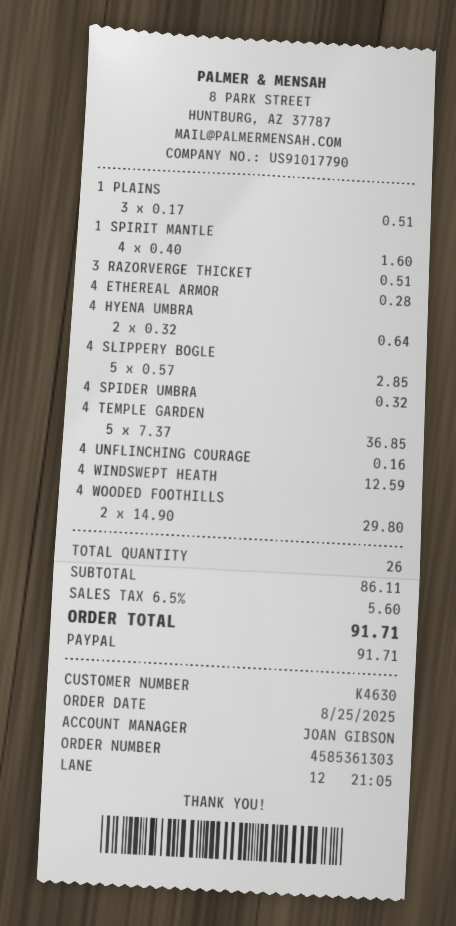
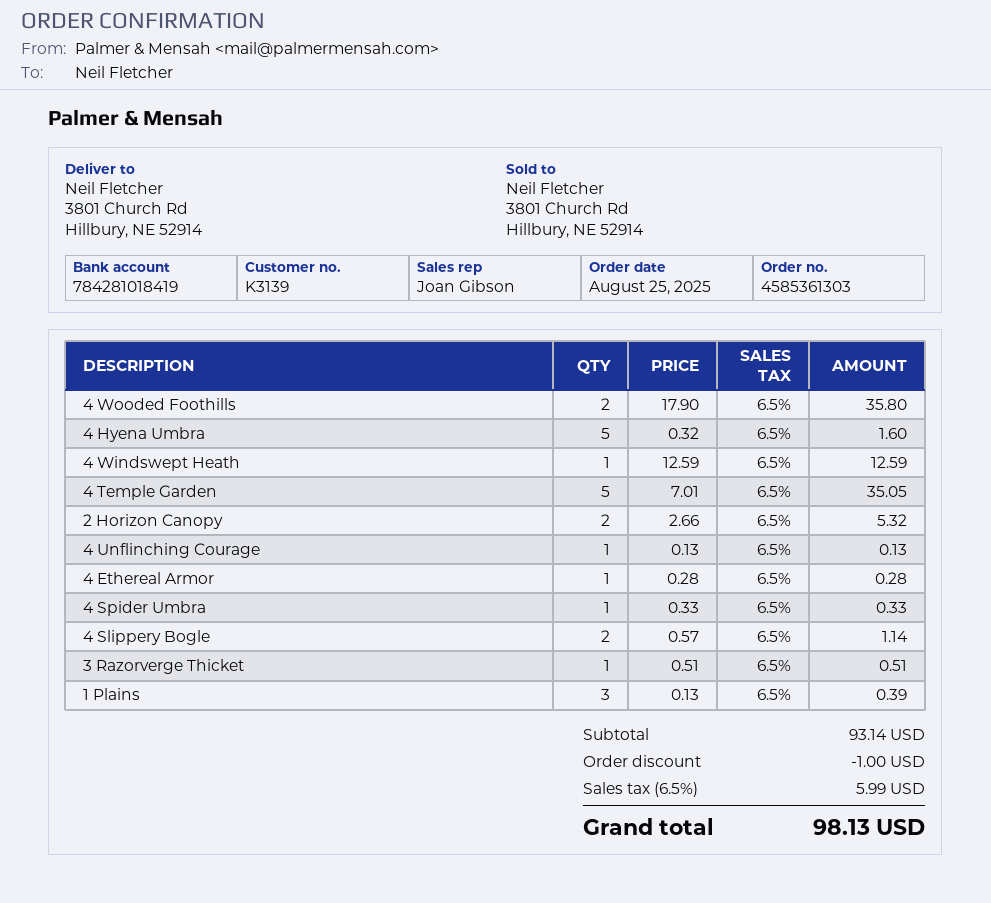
customer number: K4630 -> K3139
1 PLAINS: 3 x 0.17 = 0.51 -> 3 x 0.13 = 0.39
1 SPIRIT MANTLE: 4 x 0.40 = 1.60 -> none
4 HYENA UMBRA: 2 x 0.32 = 0.64 -> 5 x 0.32 = 1.60
4 SLIPPERY BOGLE: 5 x 0.57 = 2.85 -> 2 x 0.57 = 1.14
4 SPIDER UMBRA: 1 x 0.32 = 0.32 -> 1 x 0.33 = 0.33
4 TEMPLE GARDEN: 5 x 7.37 = 36.85 -> 5 x 7.01 = 35.05
4 UNFLINCHING COURAGE: 1 x 0.16 = 0.16 -> 1 x 0.13 = 0.13
4 WOODED FOOTHILLS: 2 x 14.90 = 29.80 -> 2 x 17.90 = 35.80
2 Horizon Canopy: none -> 2 x 2.66 = 5.32
subtotal: 86.11 -> 93.14
discount: none -> 1.00
tax: 6.5% = 5.60 -> 6.5% = 5.99
total: 91.71 -> 98.13

